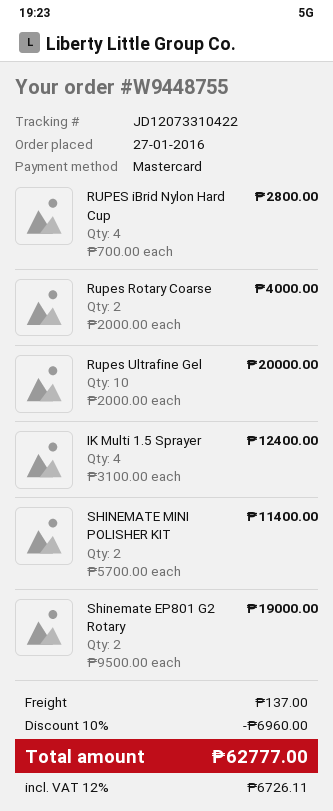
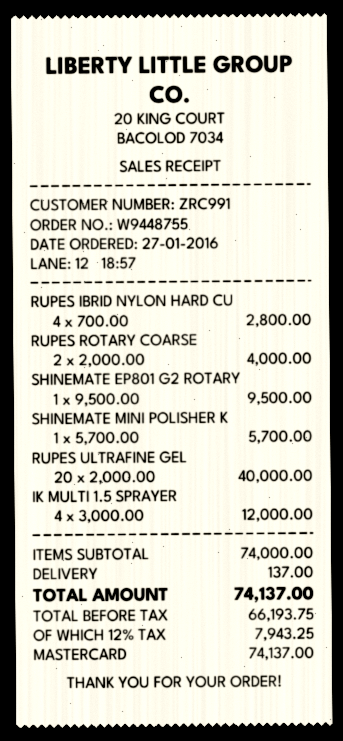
Rupes Ultrafine Gel: 10 x 2000.00 = 20000.00 -> 20 x 2000.00 = 40000.00
IK Multi 1.5 Sprayer: 4 x 3100.00 = 12400.00 -> 4 x 3000.00 = 12000.00
SHINEMATE MINI POLISHER KIT: 2 x 5700.00 = 11400.00 -> 1 x 5700.00 = 5700.00
Shinemate EP801 G2 Rotary: 2 x 9500.00 = 19000.00 -> 1 x 9500.00 = 9500.00
discount: 10% = 6960.00 -> none
tax: 12% = 6726.11 -> 12% = 7943.25
total: 62777.00 -> 74137.00

